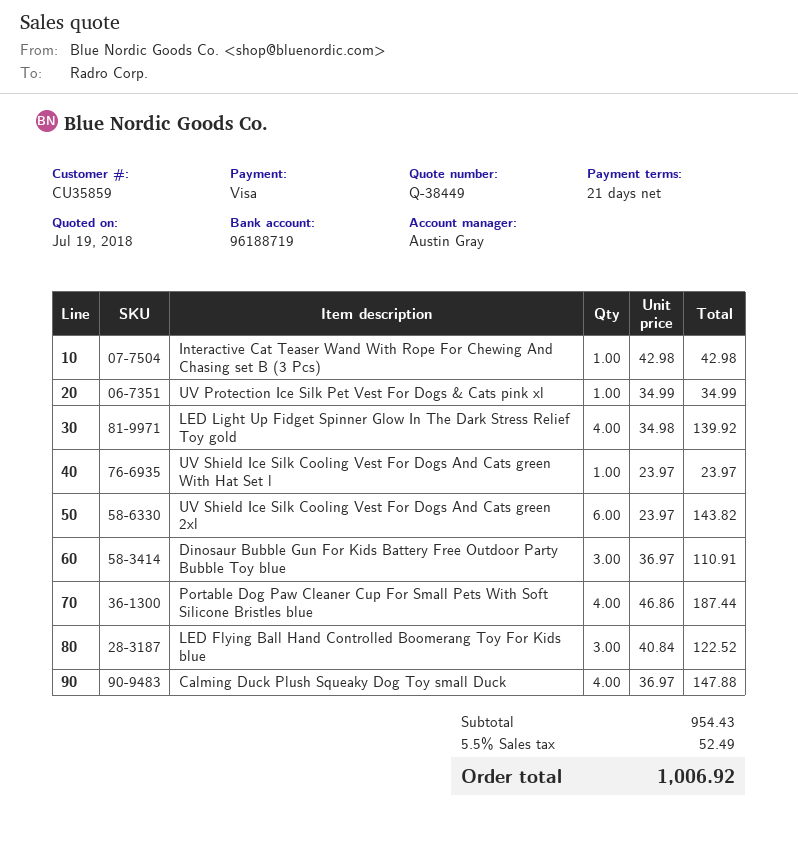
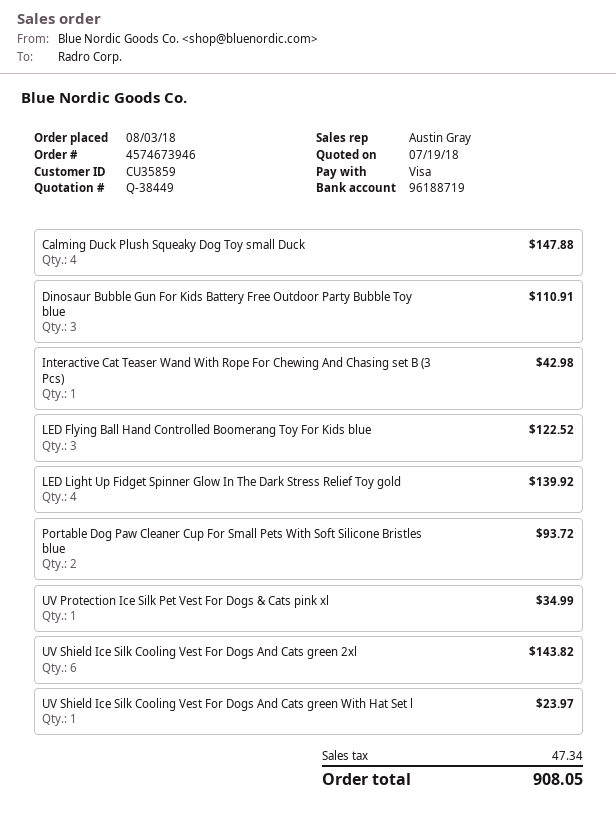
Portable Dog Paw Cleaner Cup For Small Pets With Soft Silicone Bristles blue: 4 for 187.44 -> 2 for 93.72
tax: 52.49 -> 47.34
total: 1006.92 -> 908.05

